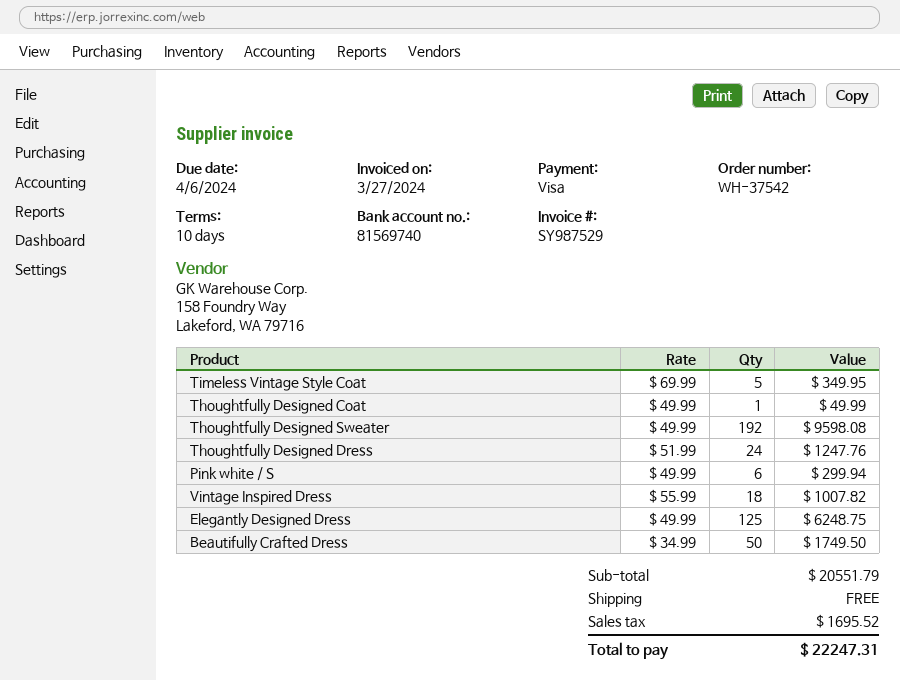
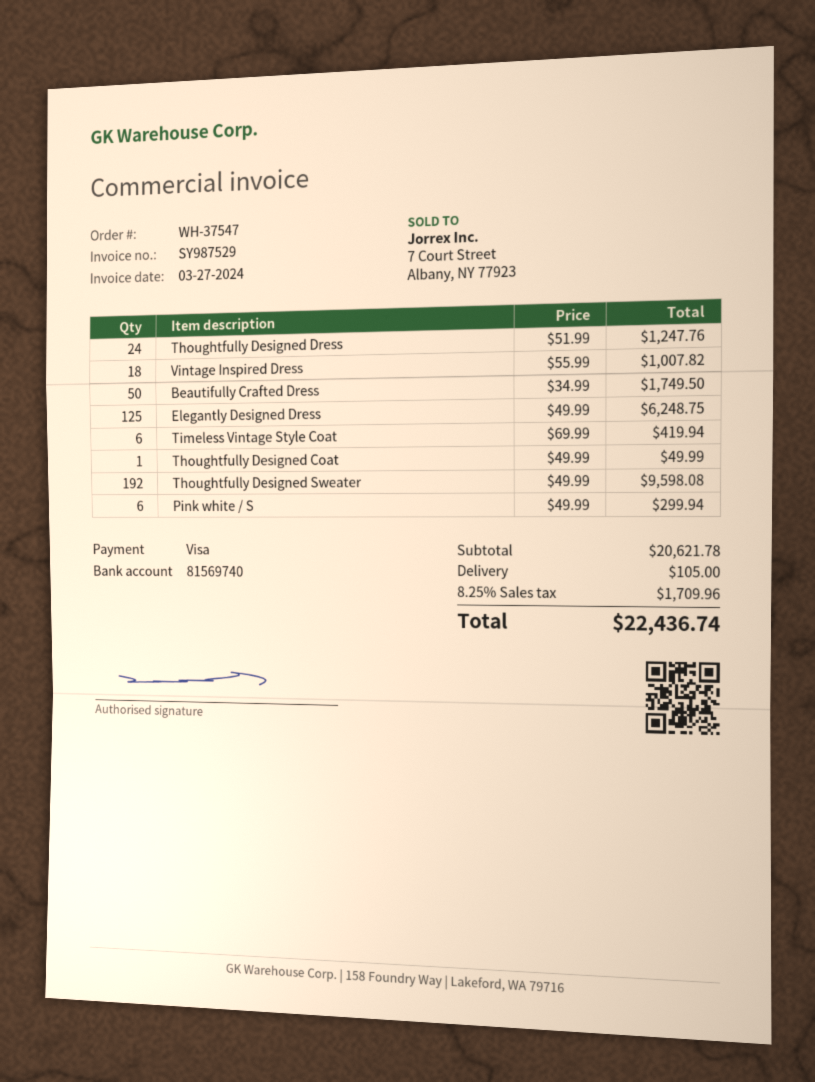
order number: WH-37542 -> WH-37547
Timeless Vintage Style Coat: 5 x 69.99 = 349.95 -> 6 x 69.99 = 419.94
subtotal: 20551.79 -> 20621.78
shipping: 0.00 -> 105.00
tax: 1695.52 -> 1709.96
total: 22247.31 -> 22436.74

